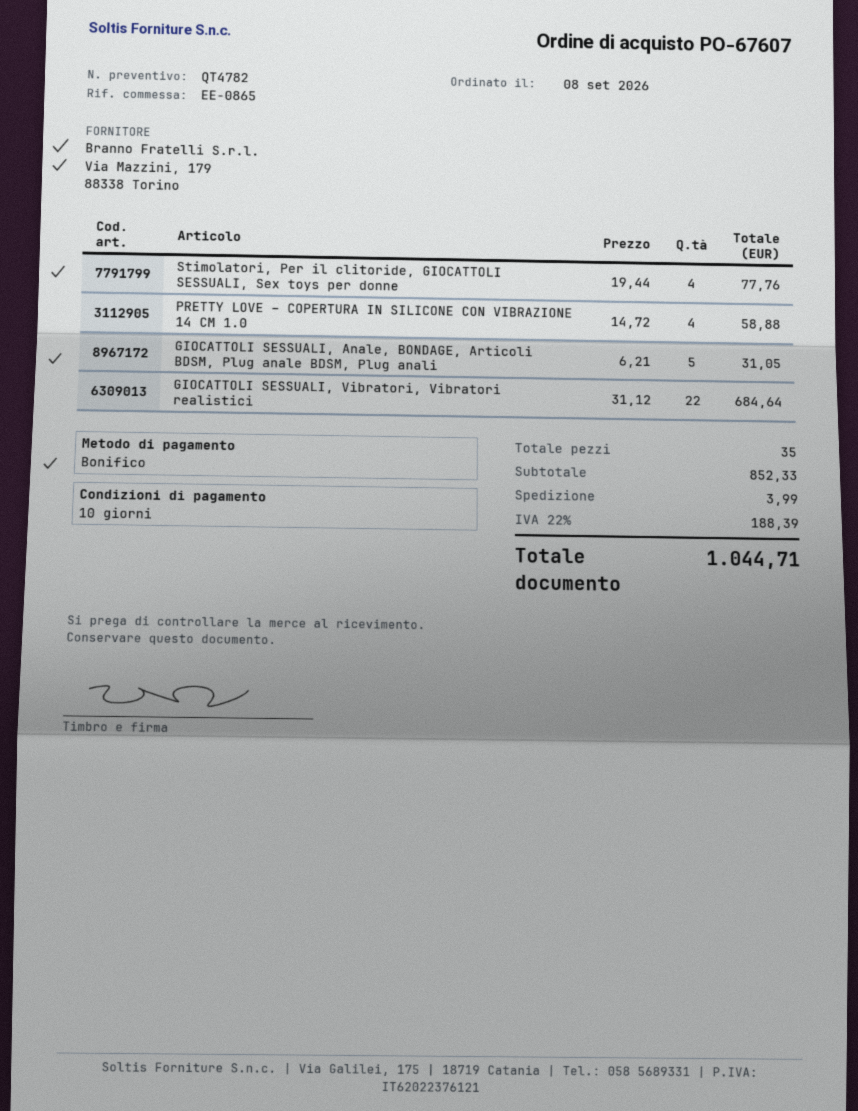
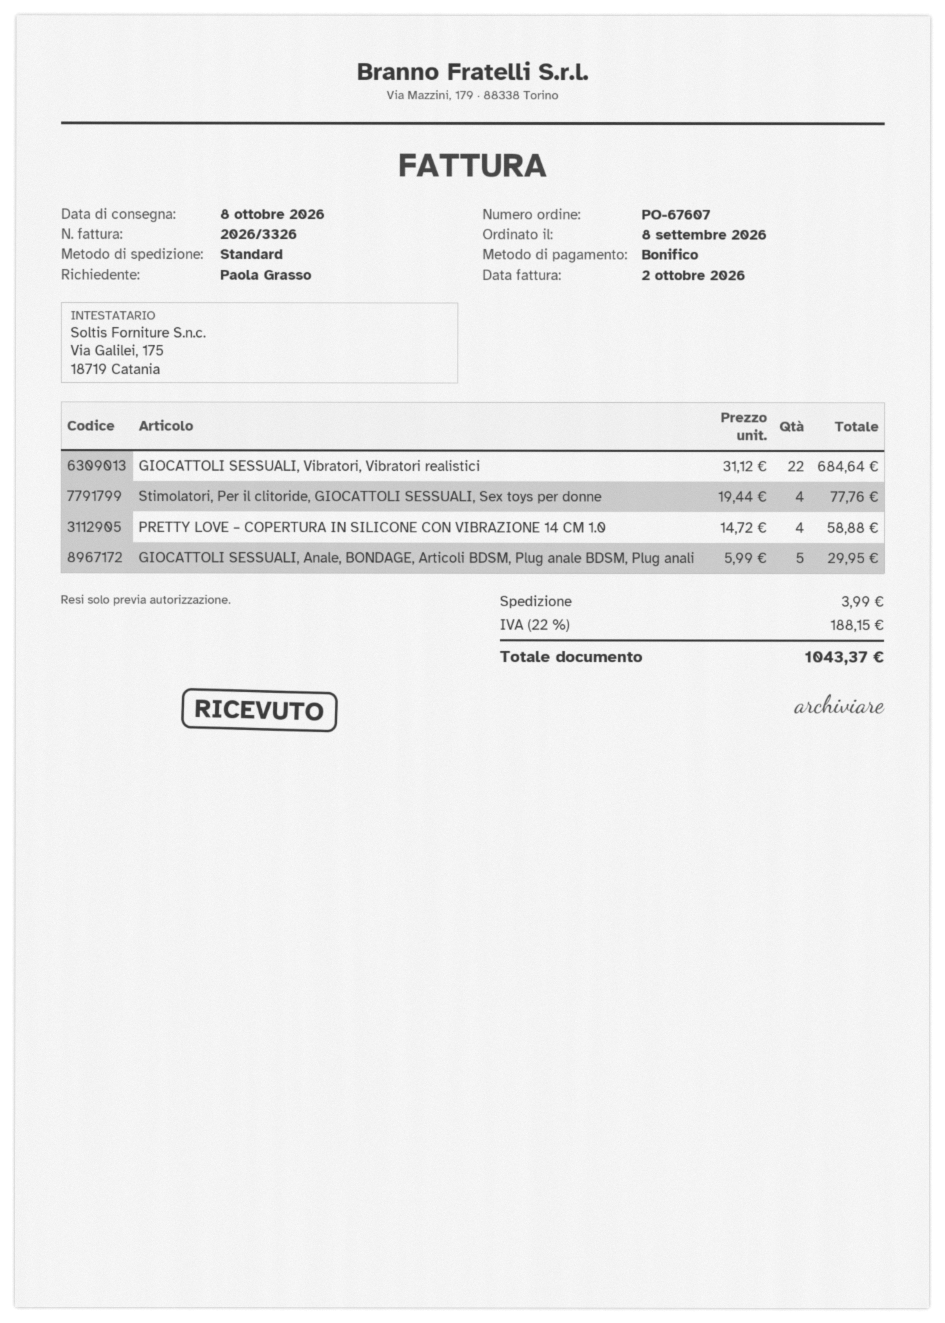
GIOCATTOLI SESSUALI, Anale, BONDAGE, Articoli BDSM, Plug anale BDSM, Plug anali: 5 x 6.21 = 31.05 -> 5 x 5.99 = 29.95
tax: 22% = 188.39 -> 22% = 188.15
total: 1044.71 -> 1043.37

